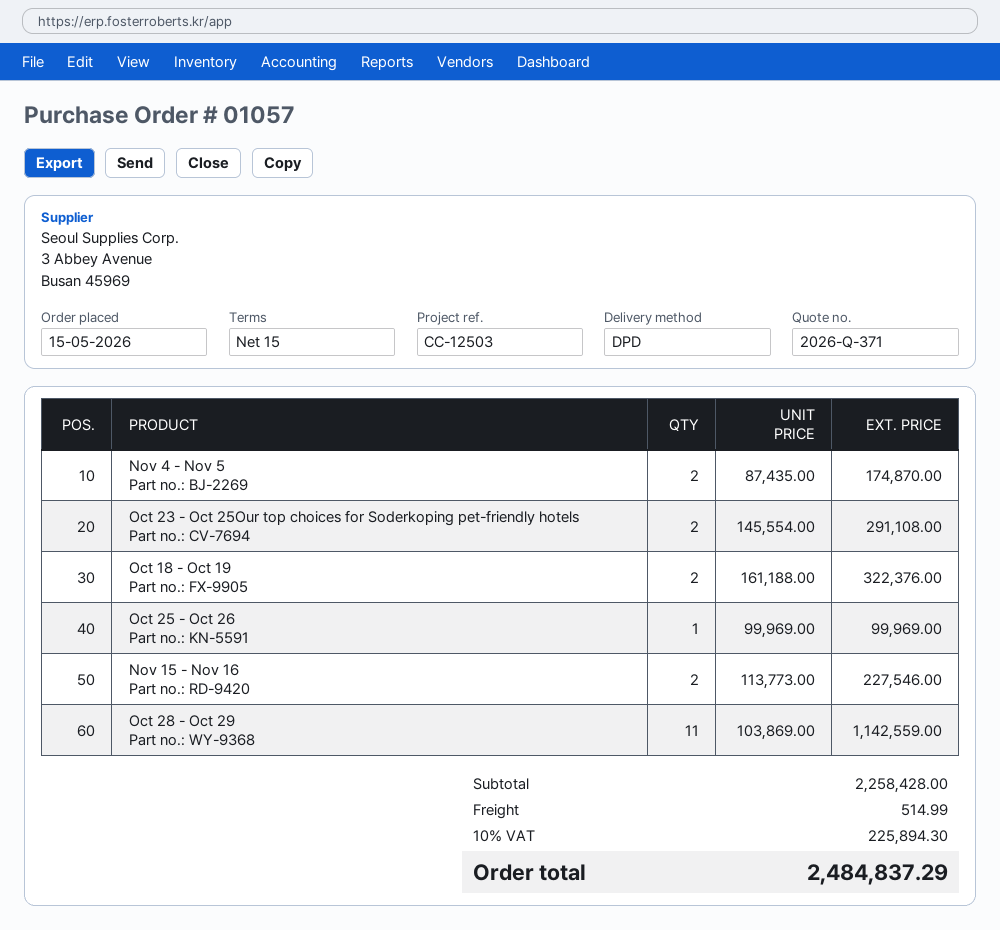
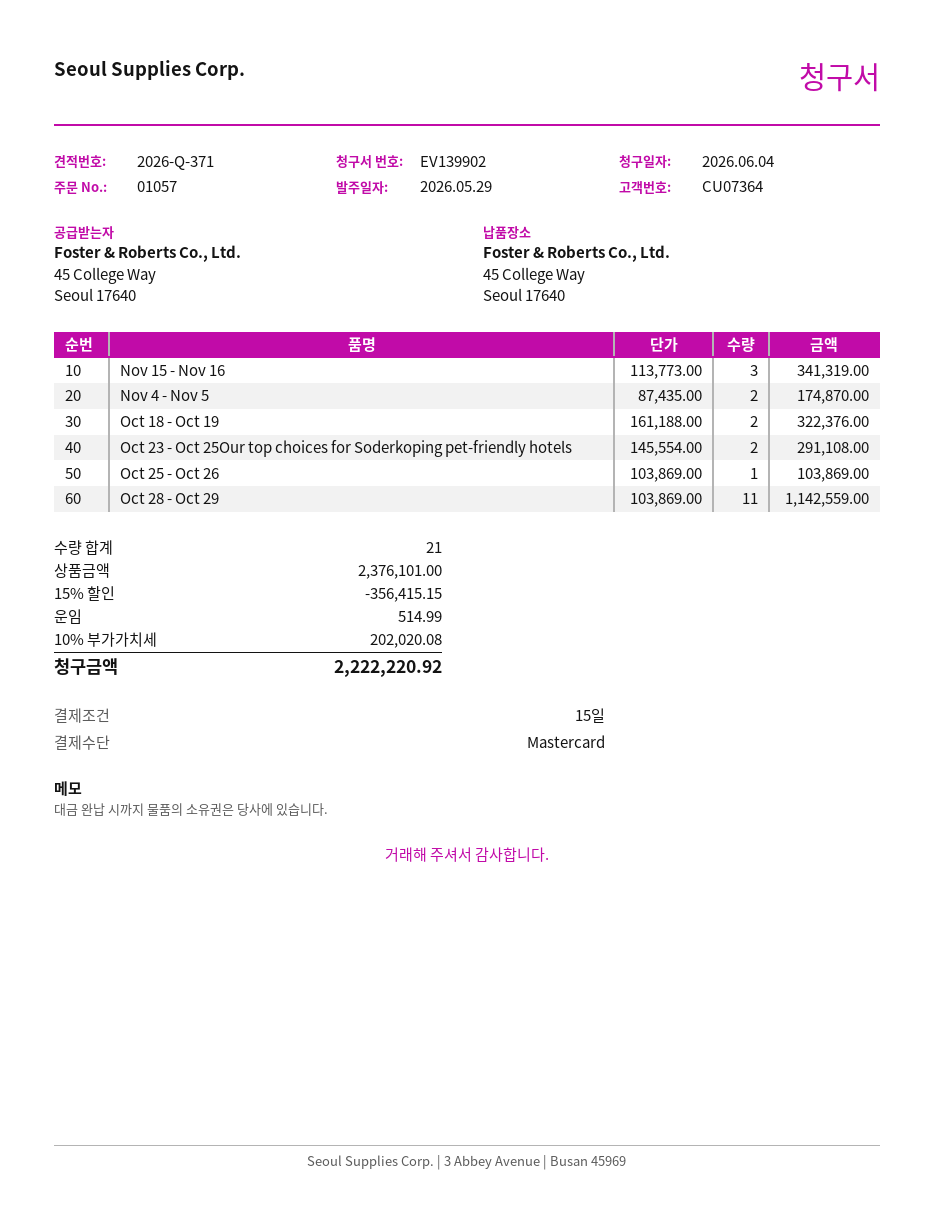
order date: 2026-05-15 -> 2026-05-29
Oct 25 - Oct 26: 1 x 99969.00 = 99969.00 -> 1 x 103869.00 = 103869.00
Nov 15 - Nov 16: 2 x 113773.00 = 227546.00 -> 3 x 113773.00 = 341319.00
subtotal: 2258428.00 -> 2376101.00
discount: none -> 15% = 356415.15
tax: 10% = 225894.30 -> 10% = 202020.08
total: 2484837.29 -> 2222220.92

